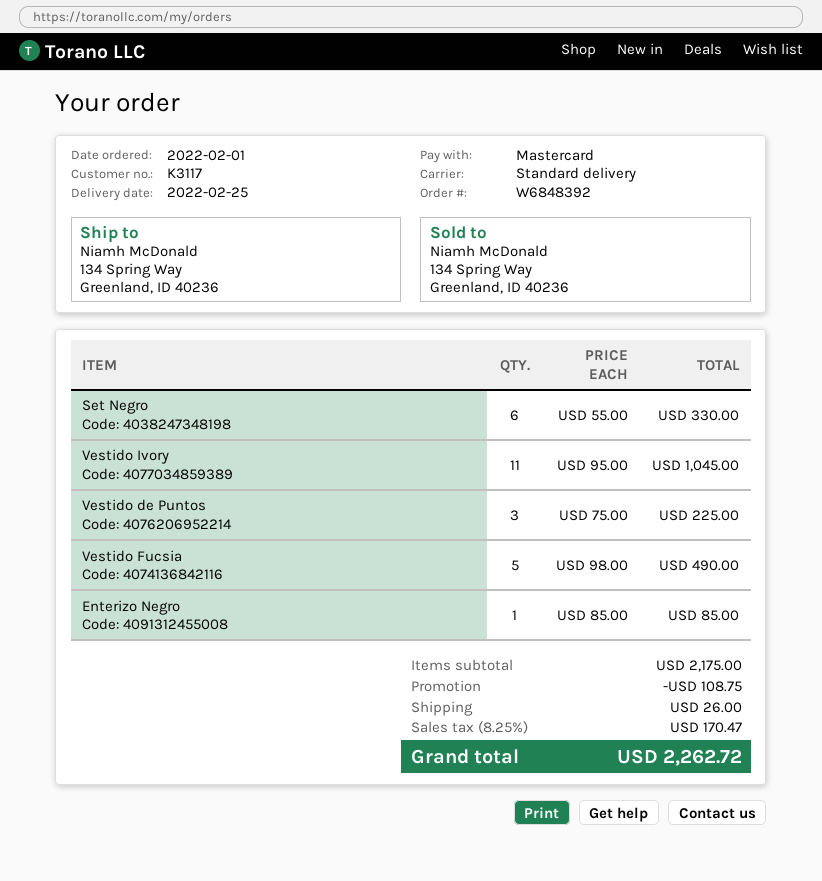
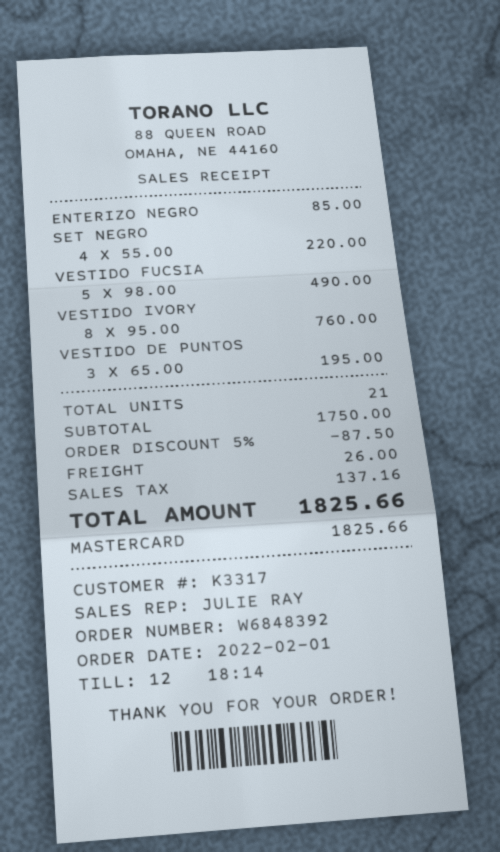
customer number: K3117 -> K3317
Set Negro: 6 x 55.00 = 330.00 -> 4 x 55.00 = 220.00
Vestido Ivory: 11 x 95.00 = 1045.00 -> 8 x 95.00 = 760.00
Vestido de Puntos: 3 x 75.00 = 225.00 -> 3 x 65.00 = 195.00
subtotal: 2175.00 -> 1750.00
discount: 108.75 -> 87.50
tax: 170.47 -> 137.16
total: 2262.72 -> 1825.66

